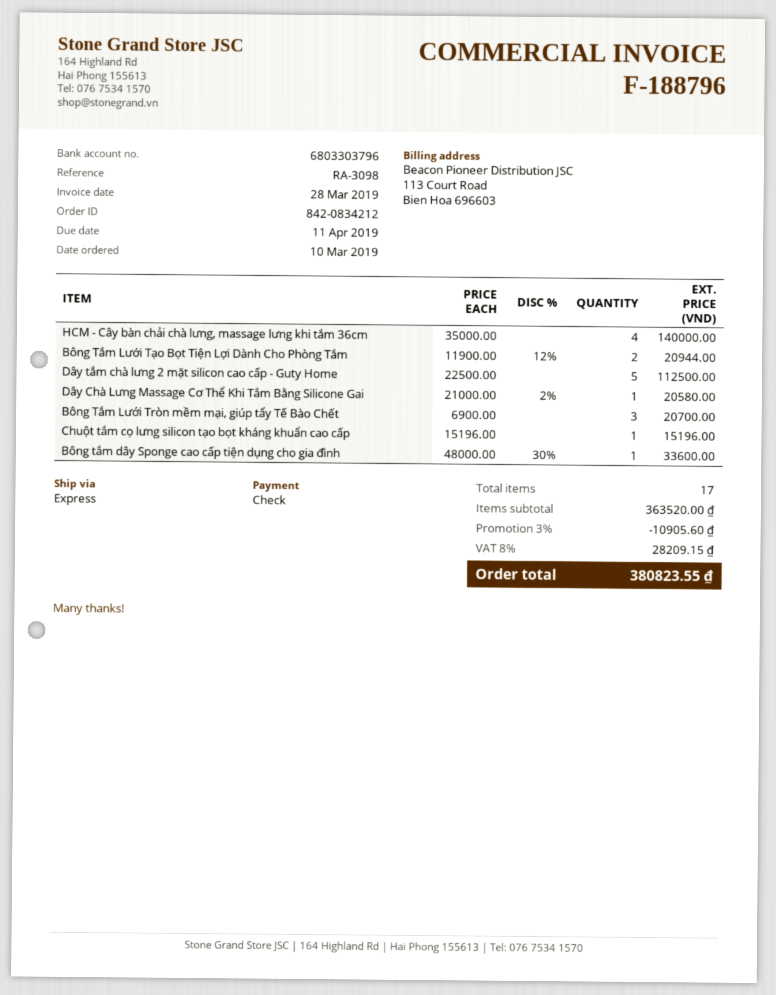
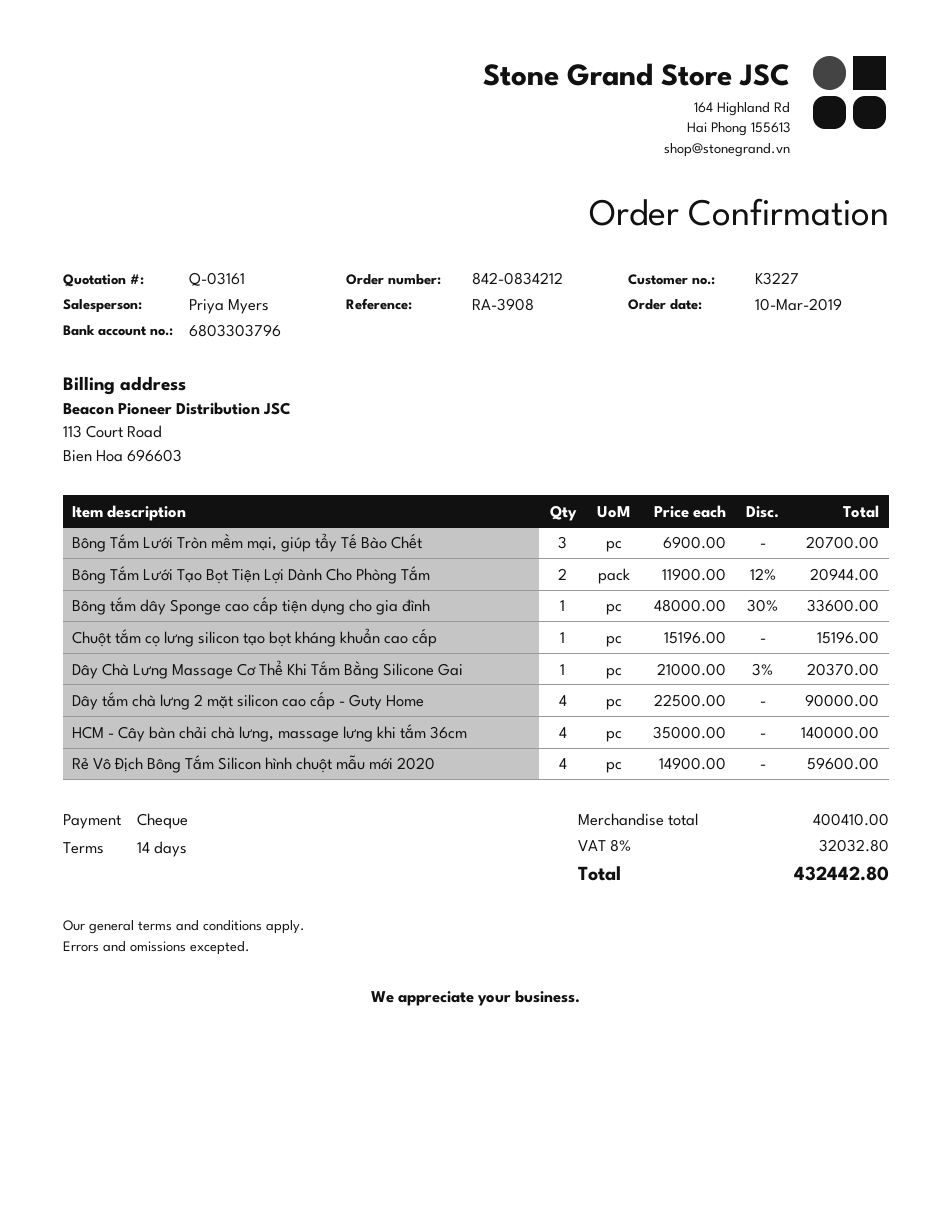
reference: RA-3098 -> RA-3908
Dây tắm chà lưng 2 mặt silicon cao cấp - Guty Home: 5 x 22500.00 = 112500.00 -> 4 x 22500.00 = 90000.00
Dây Chà Lưng Massage Cơ Thể Khi Tắm Bằng Silicone Gai: 1 x 21000.00 - 2% = 20580.00 -> 1 x 21000.00 - 3% = 20370.00
Rẻ Vô Địch Bông Tắm Silicon hình chuột mẫu mới 2020: none -> 4 x 14900.00 = 59600.00
subtotal: 363520.00 -> 400410.00
discount: 3% = 10905.60 -> none
tax: 8% = 28209.15 -> 8% = 32032.80
total: 380823.55 -> 432442.80

